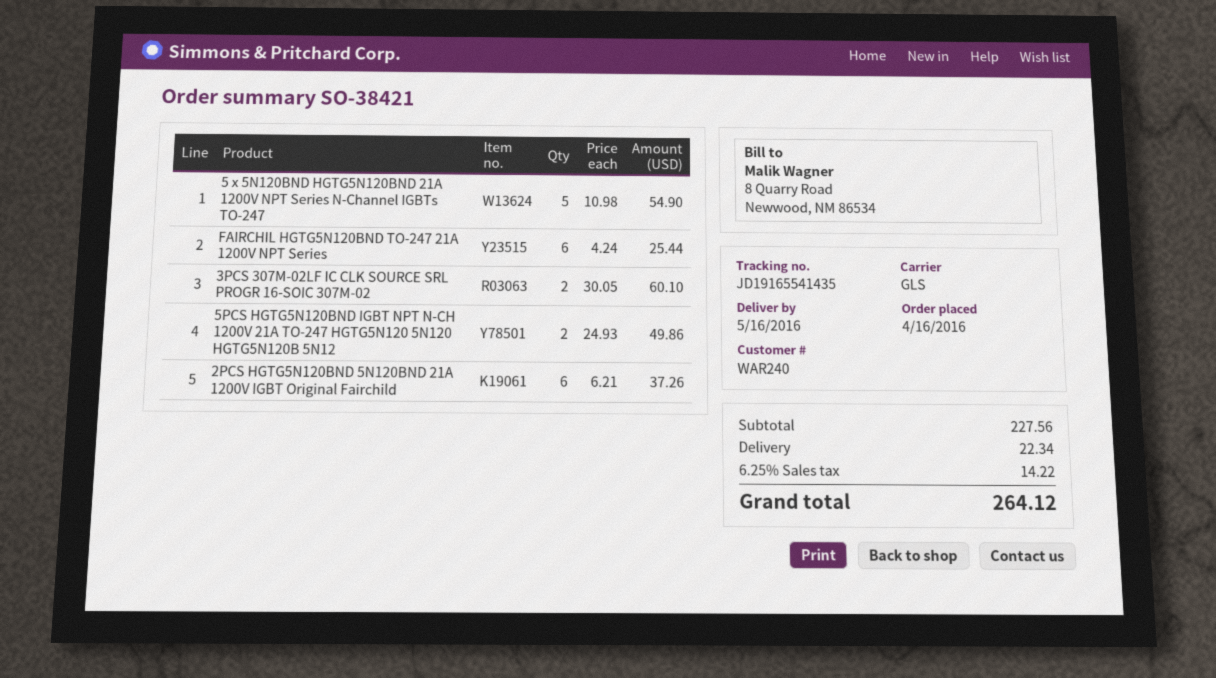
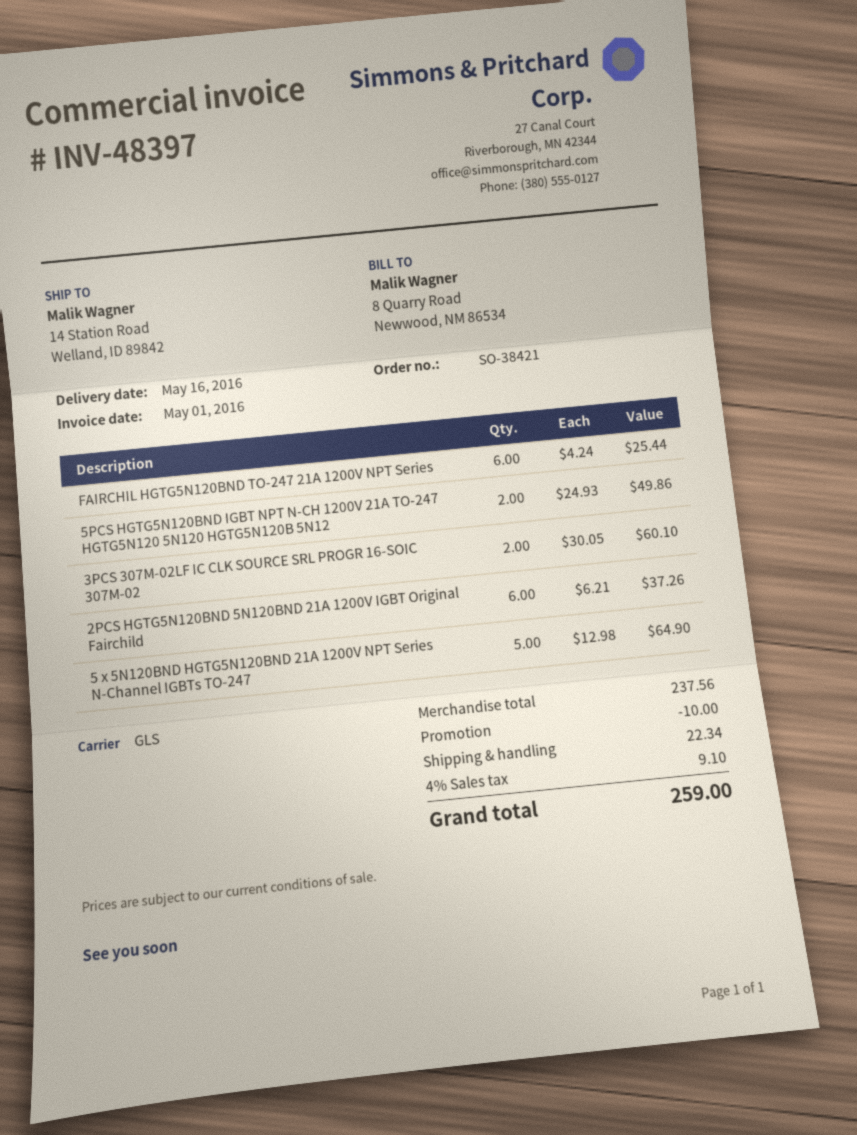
5 x 5N120BND HGTG5N120BND 21A 1200V NPT Series N-Channel IGBTs TO-247: 5 x 10.98 = 54.90 -> 5 x 12.98 = 64.90
subtotal: 227.56 -> 237.56
discount: none -> 10.00
tax: 6.25% = 14.22 -> 4% = 9.10
total: 264.12 -> 259.00

